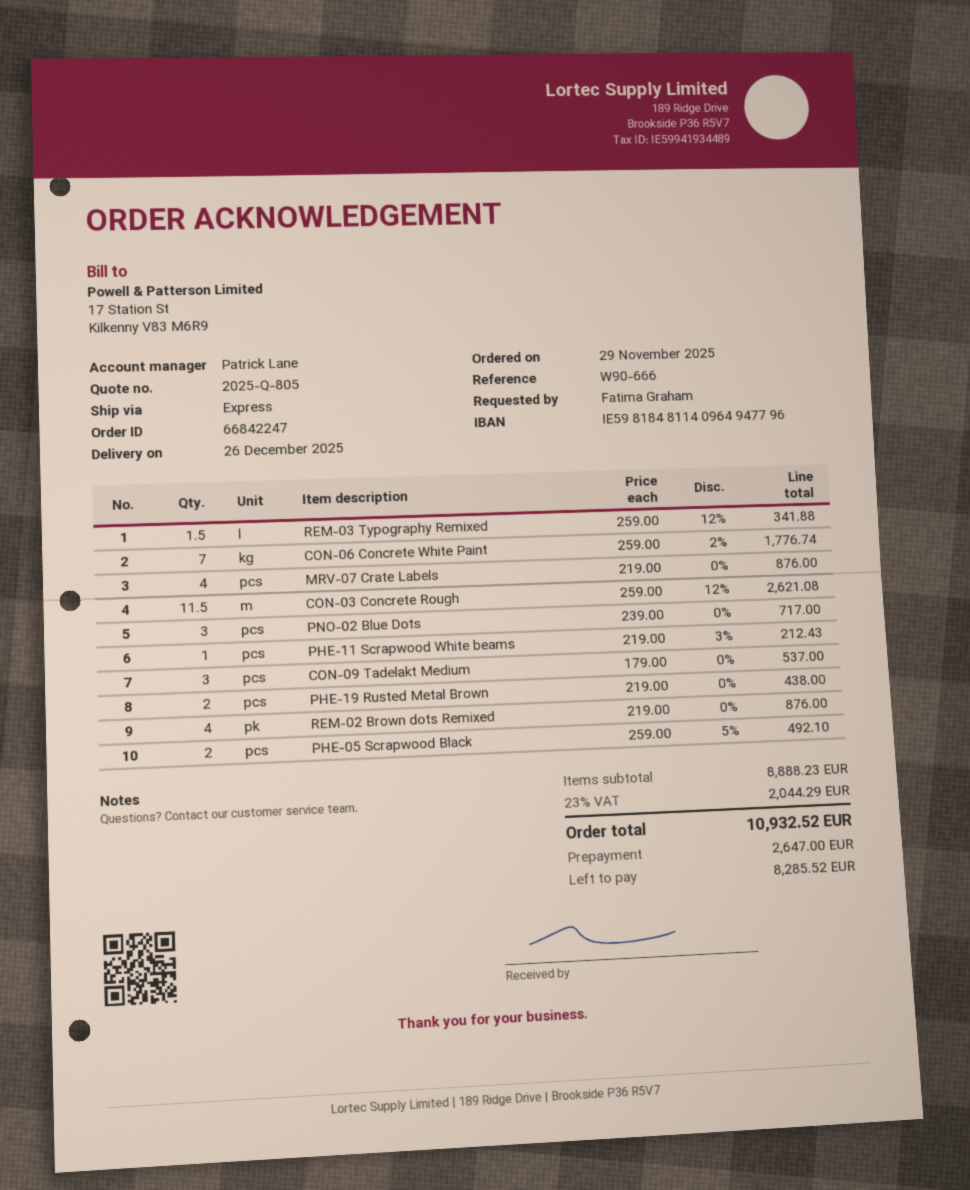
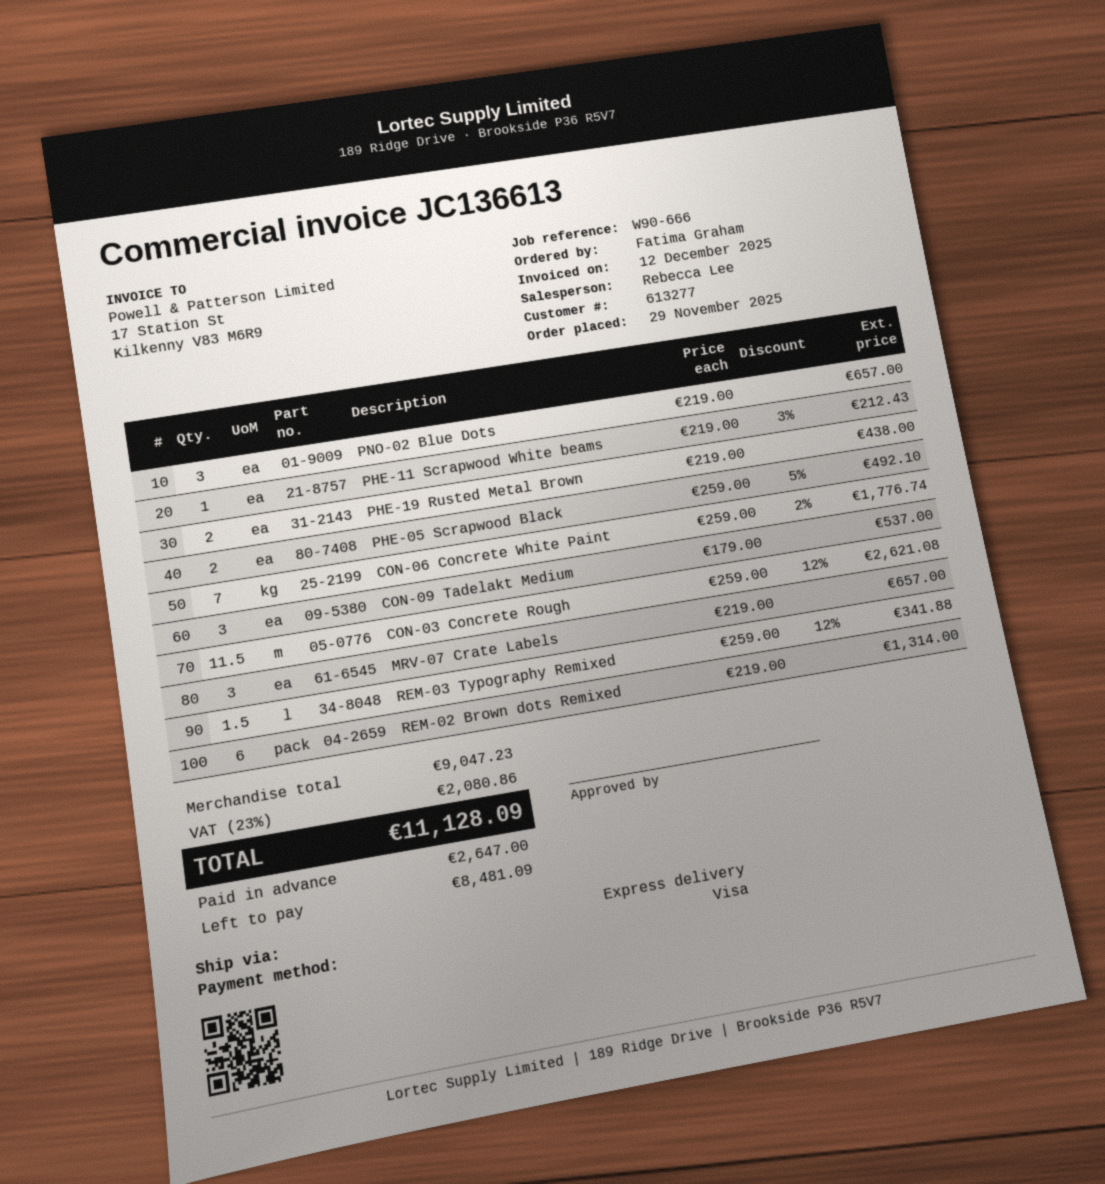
sales rep: Patrick Lane -> Rebecca Lee
MRV-07 Crate Labels: 4 x 219.00 = 876.00 -> 3 x 219.00 = 657.00
PNO-02 Blue Dots: 3 x 239.00 = 717.00 -> 3 x 219.00 = 657.00
REM-02 Brown dots Remixed: 4 x 219.00 = 876.00 -> 6 x 219.00 = 1314.00
subtotal: 8888.23 -> 9047.23
tax: 23% = 2044.29 -> 23% = 2080.86
total: 10932.52 -> 11128.09
balance: 8285.52 -> 8481.09

